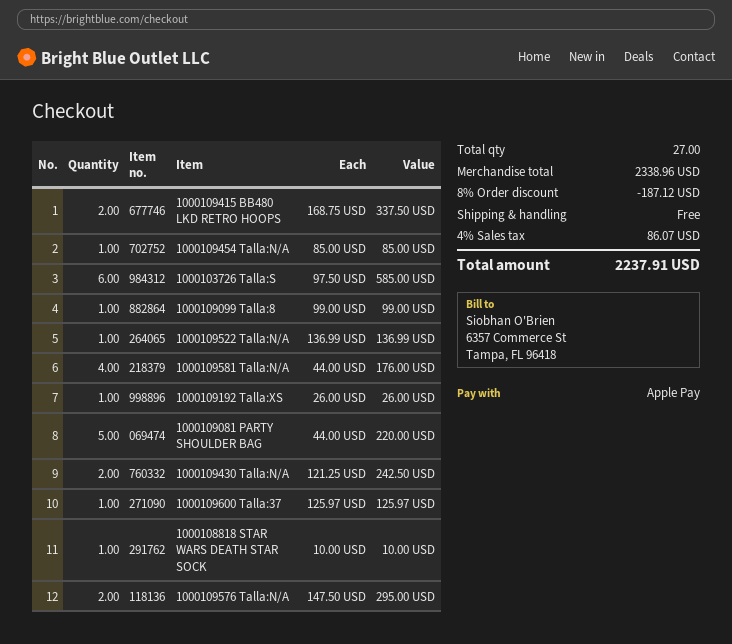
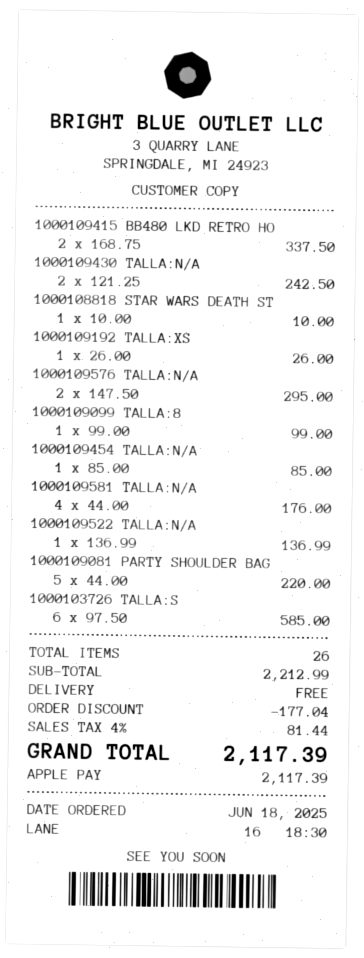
1000109600 Talla:37: 1 x 125.97 = 125.97 -> none
total quantity: 27 -> 26
subtotal: 2338.96 -> 2212.99
discount: 187.12 -> 177.04
tax: 4% = 86.07 -> 4% = 81.44
total: 2237.91 -> 2117.39

